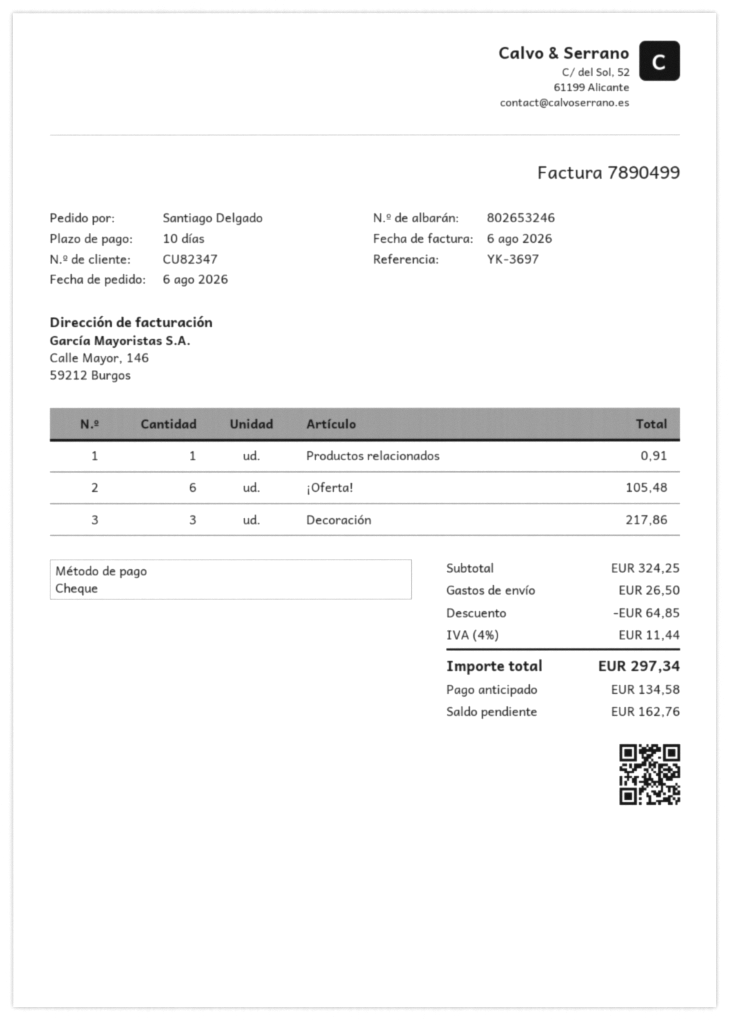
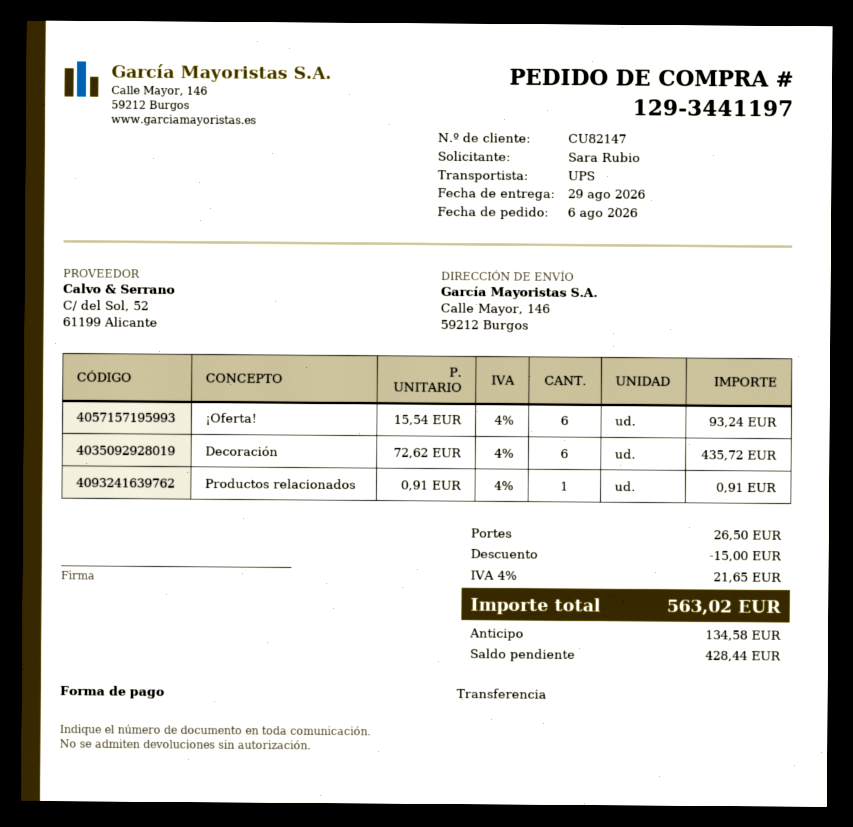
customer number: CU82347 -> CU82147
ordered by: Santiago Delgado -> Sara Rubio
payment method: cheque -> bank transfer
¡Oferta!: 6 for 105.48 -> 6 for 93.24
Decoración: 3 for 217.86 -> 6 for 435.72
discount: 64.85 -> 15.00
tax: 4% = 11.44 -> 4% = 21.65
total: 297.34 -> 563.02
balance: 162.76 -> 428.44

